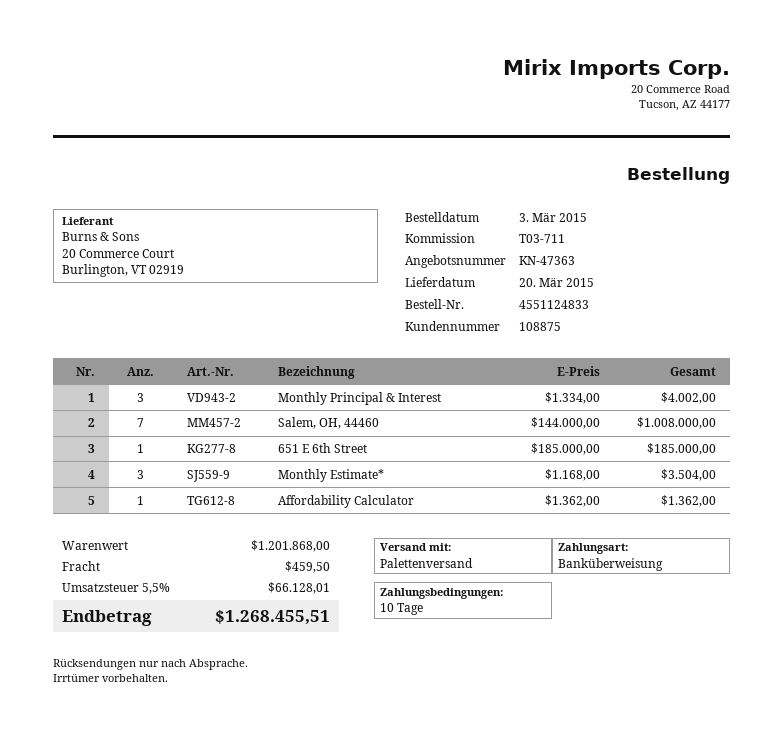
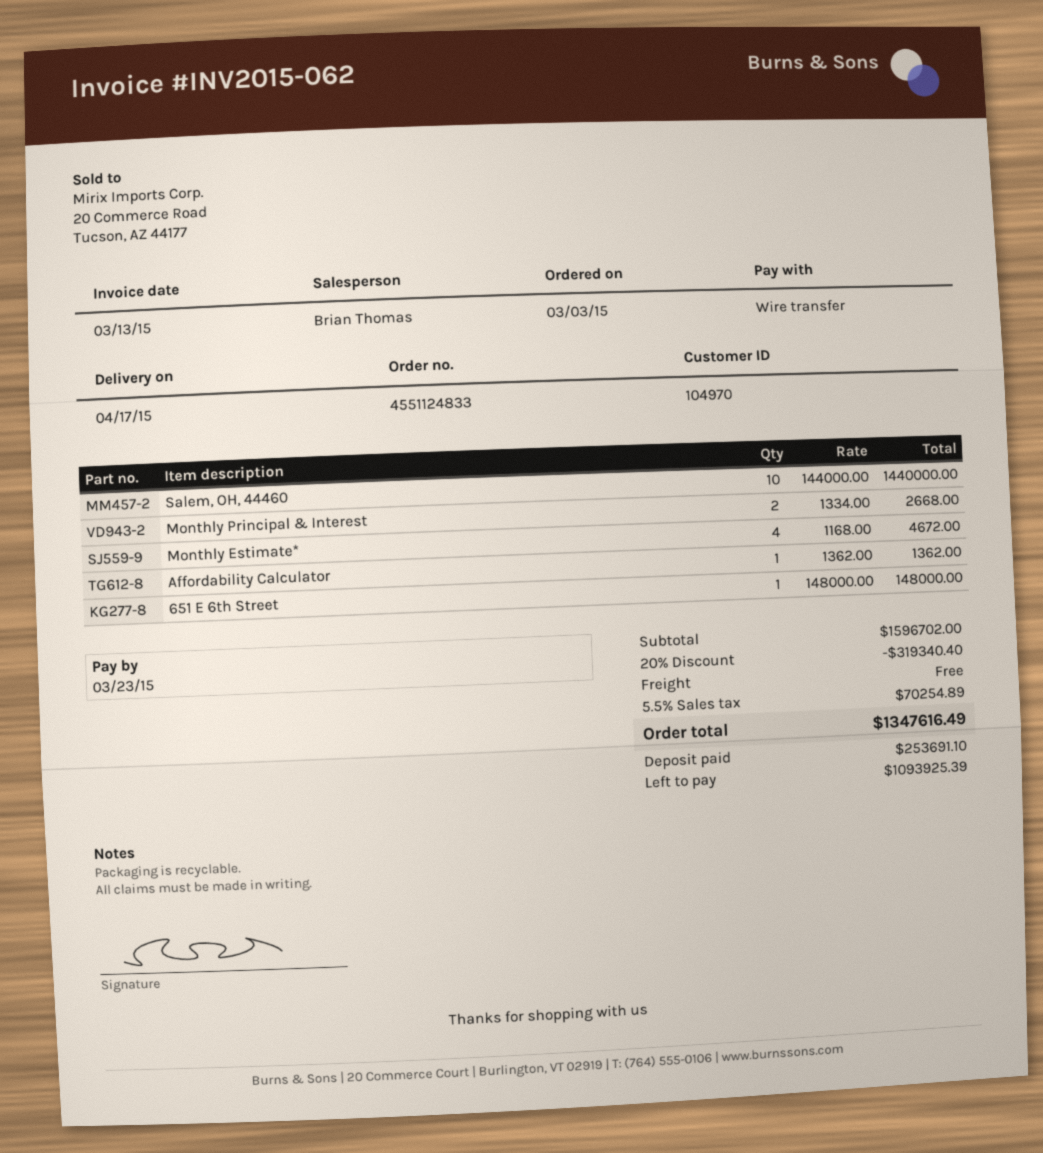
delivery date: 2015-03-20 -> 2015-04-17
customer number: 108875 -> 104970
Monthly Principal & Interest: 3 x 1334.00 = 4002.00 -> 2 x 1334.00 = 2668.00
Salem, OH, 44460: 7 x 144000.00 = 1008000.00 -> 10 x 144000.00 = 1440000.00
651 E 6th Street: 1 x 185000.00 = 185000.00 -> 1 x 148000.00 = 148000.00
Monthly Estimate*: 3 x 1168.00 = 3504.00 -> 4 x 1168.00 = 4672.00
subtotal: 1201868.00 -> 1596702.00
discount: none -> 20% = 319340.40
shipping: 459.50 -> 0.00
tax: 5.5% = 66128.01 -> 5.5% = 70254.89
total: 1268455.51 -> 1347616.49

